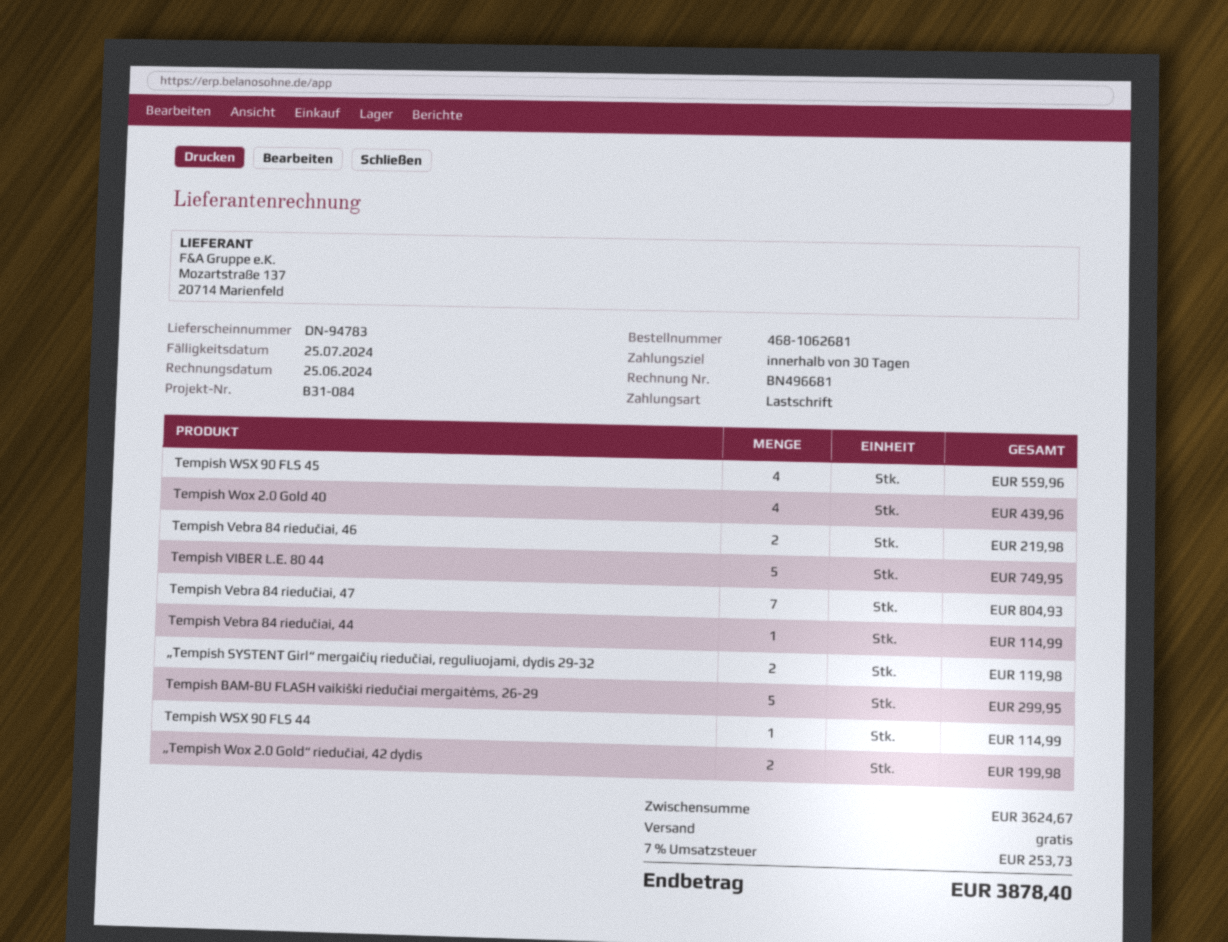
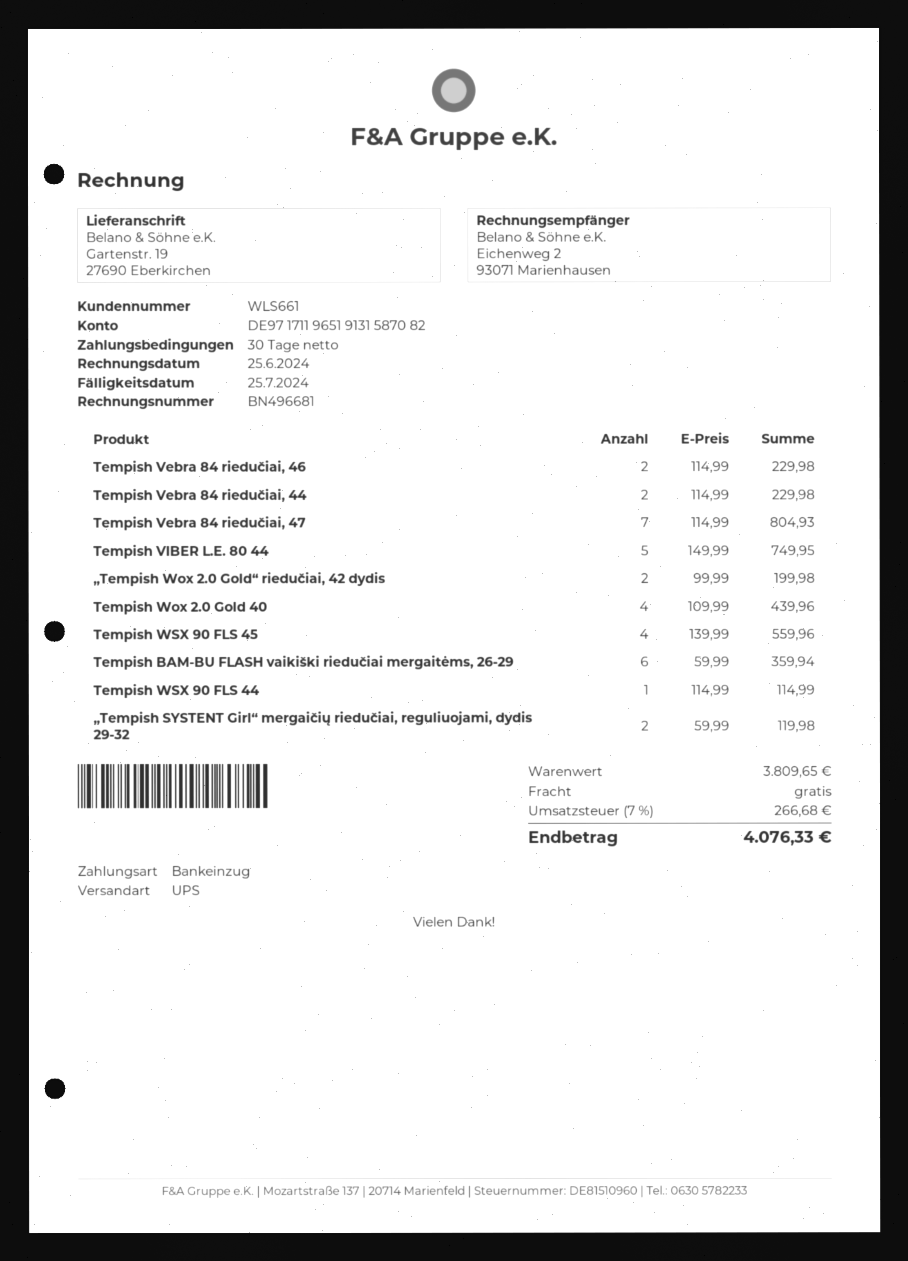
Tempish Vebra 84 riedučiai, 46: 2 for 219.98 -> 2 for 229.98
Tempish Vebra 84 riedučiai, 44: 1 for 114.99 -> 2 for 229.98
Tempish BAM-BU FLASH vaikiški riedučiai mergaitėms, 26-29: 5 for 299.95 -> 6 for 359.94
subtotal: 3624.67 -> 3809.65
tax: 7% = 253.73 -> 7% = 266.68
total: 3878.40 -> 4076.33

